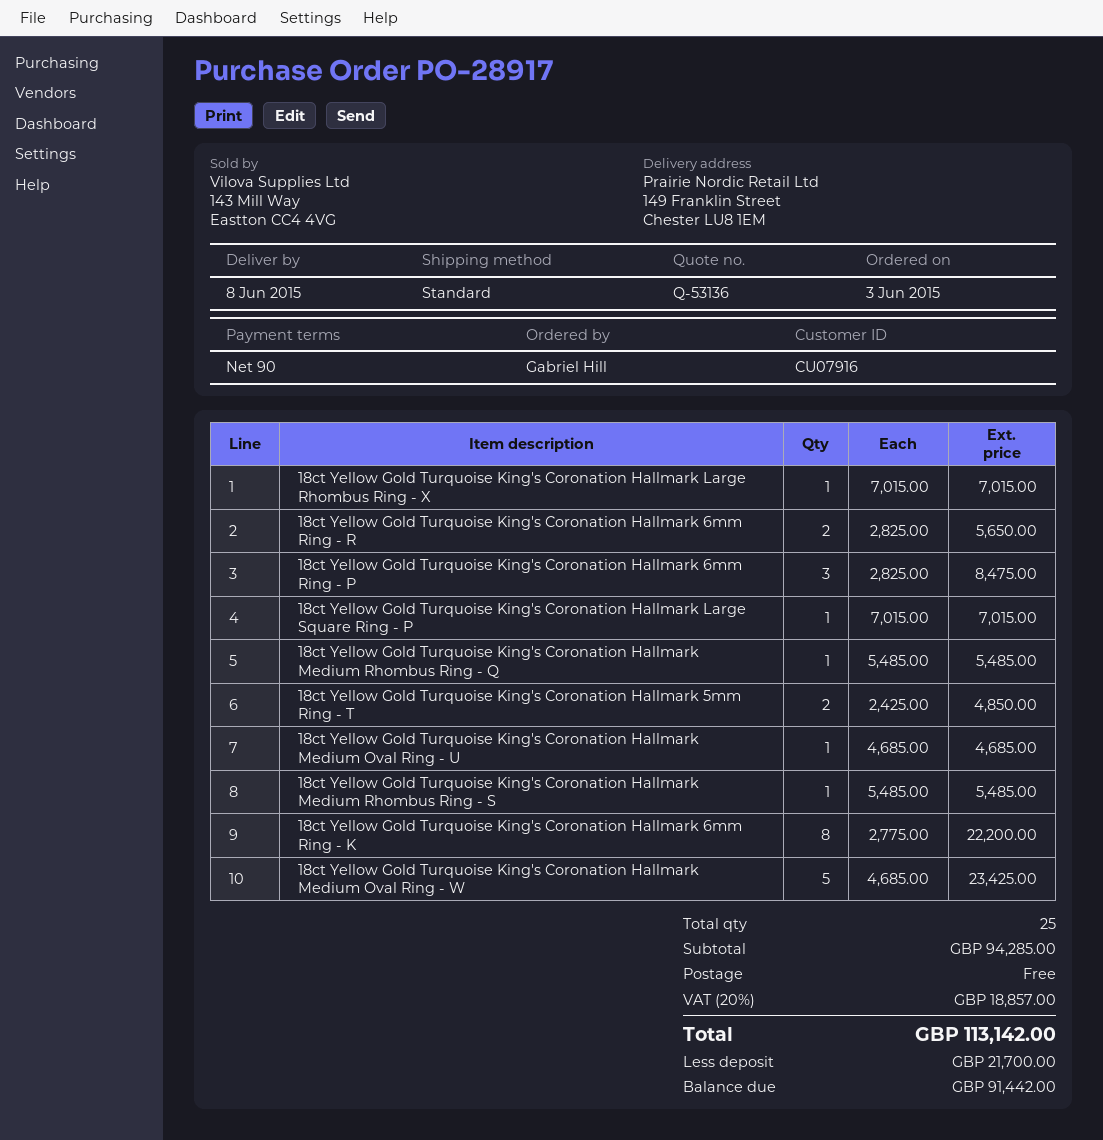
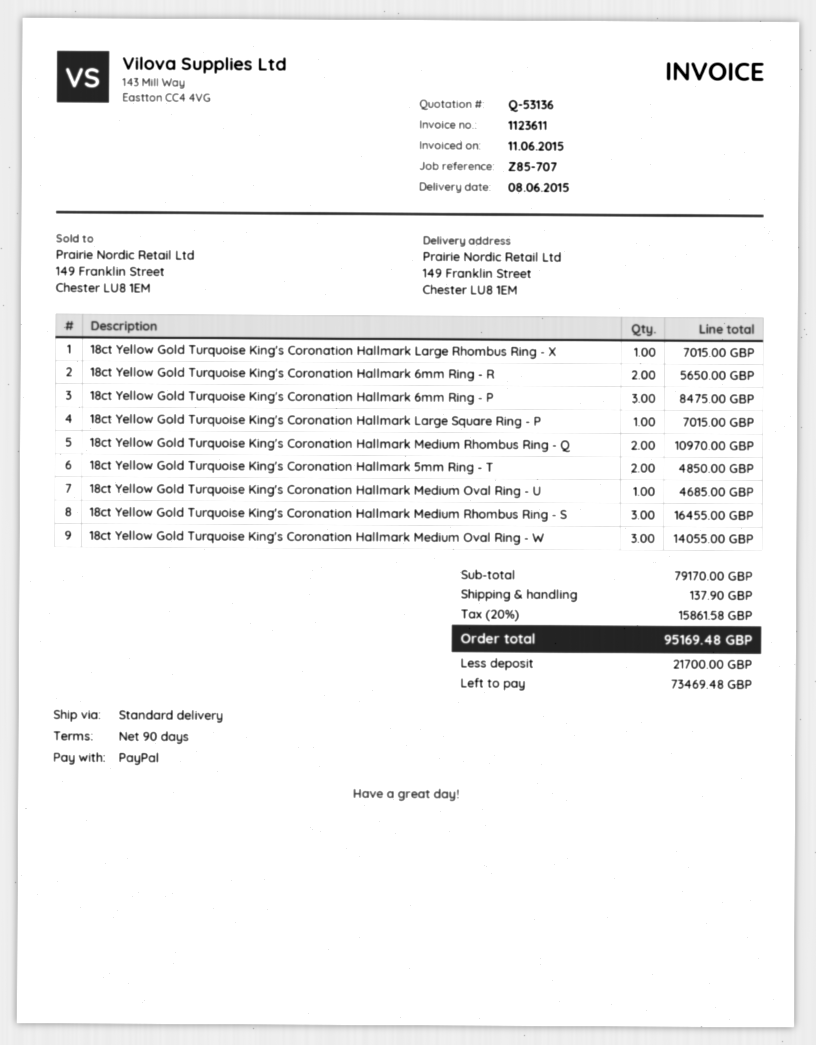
18ct Yellow Gold Turquoise King's Coronation Hallmark Medium Rhombus Ring - Q: 1 for 5485.00 -> 2 for 10970.00
18ct Yellow Gold Turquoise King's Coronation Hallmark Medium Rhombus Ring - S: 1 for 5485.00 -> 3 for 16455.00
18ct Yellow Gold Turquoise King's Coronation Hallmark 6mm Ring - K: 8 for 22200.00 -> none
18ct Yellow Gold Turquoise King's Coronation Hallmark Medium Oval Ring - W: 5 for 23425.00 -> 3 for 14055.00
subtotal: 94285.00 -> 79170.00
shipping: 0.00 -> 137.90
tax: 20% = 18857.00 -> 20% = 15861.58
total: 113142.00 -> 95169.48
balance: 91442.00 -> 73469.48

